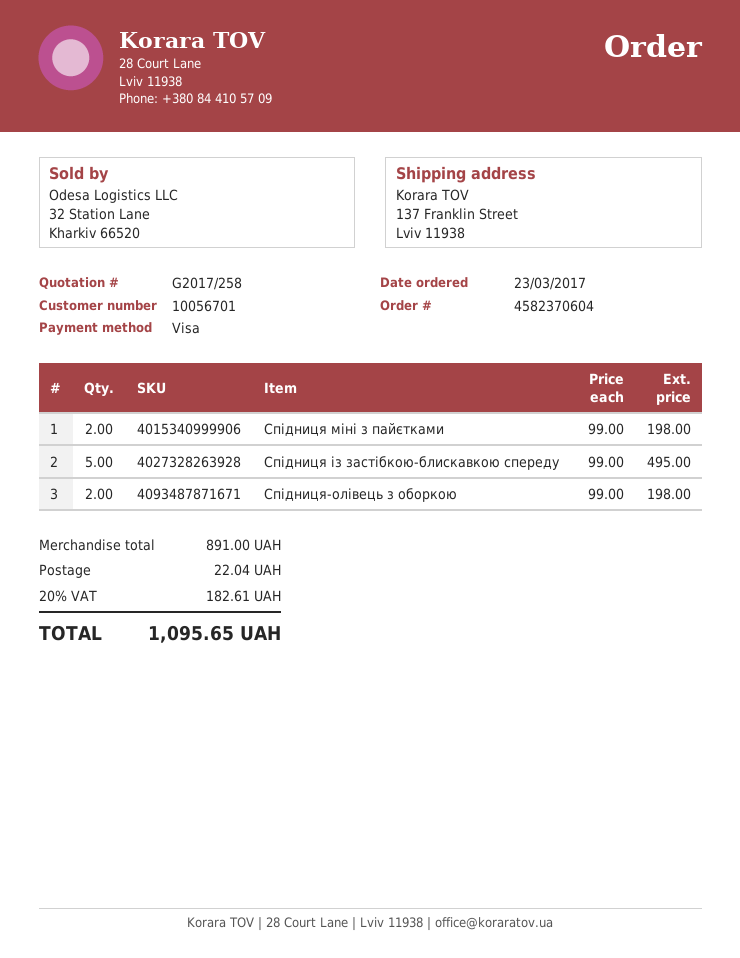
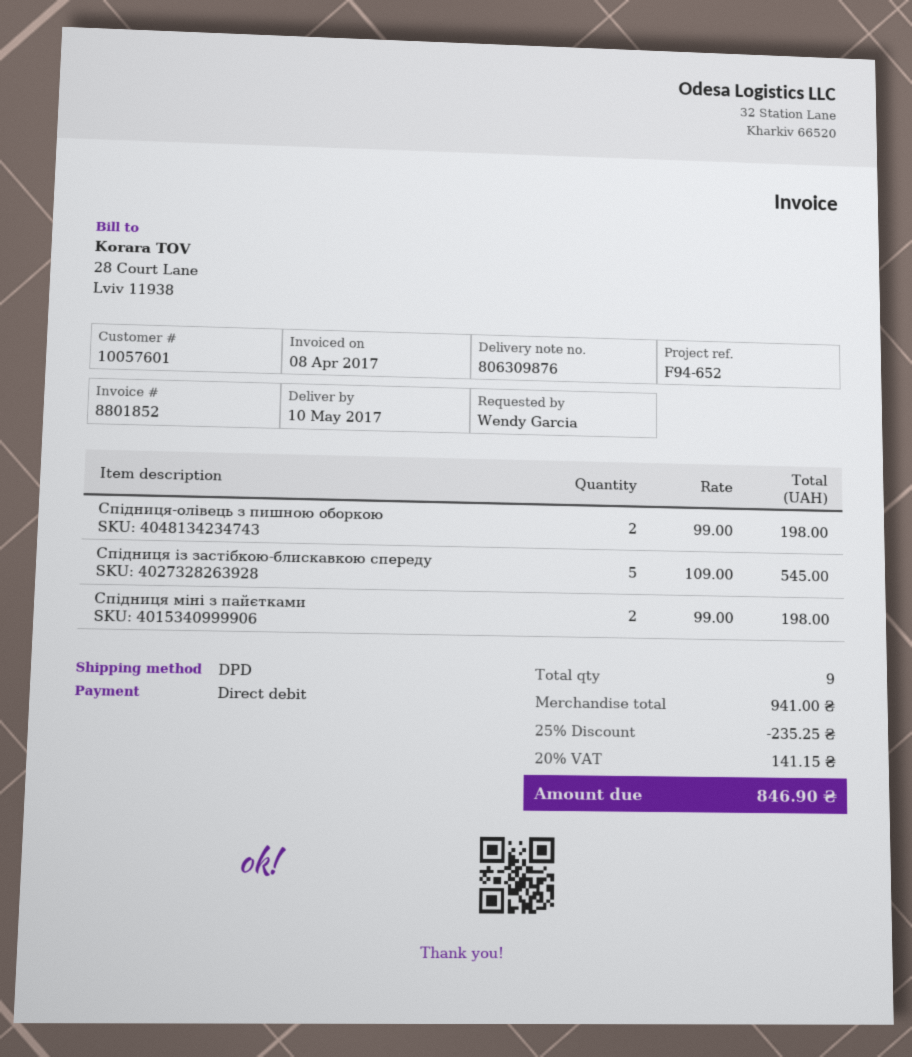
customer number: 10056701 -> 10057601
payment method: Visa -> direct debit
Спідниця із застібкою-блискавкою спереду: 5 x 99.00 = 495.00 -> 5 x 109.00 = 545.00
Спідниця-олівець з оборкою: 2 x 99.00 = 198.00 -> none
Спідниця-олівець з пишною оборкою: none -> 2 x 99.00 = 198.00
subtotal: 891.00 -> 941.00
discount: none -> 25% = 235.25
shipping: 22.04 -> none
tax: 20% = 182.61 -> 20% = 141.15
total: 1095.65 -> 846.90

